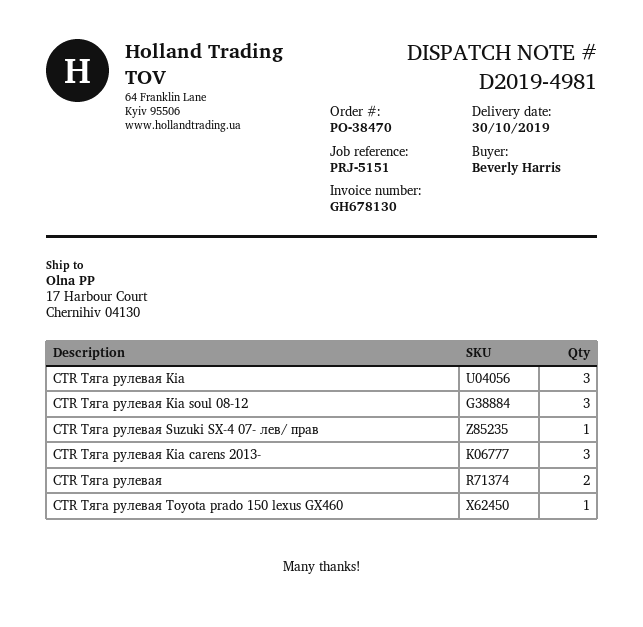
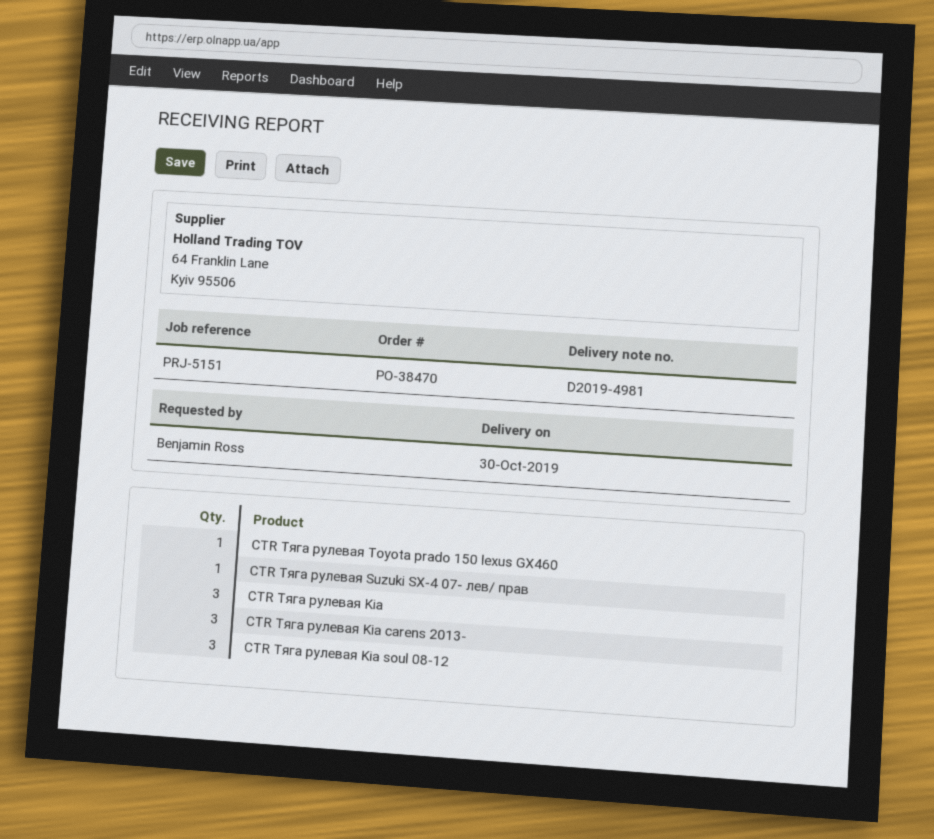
ordered by: Beverly Harris -> Benjamin Ross
CTR Тяга рулевая: 2 -> none

